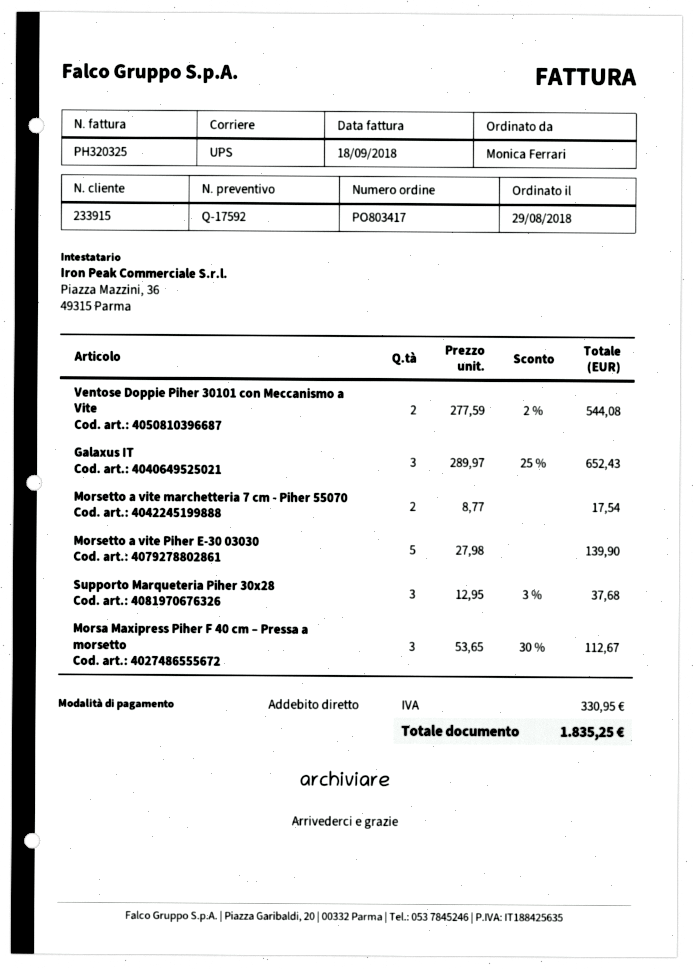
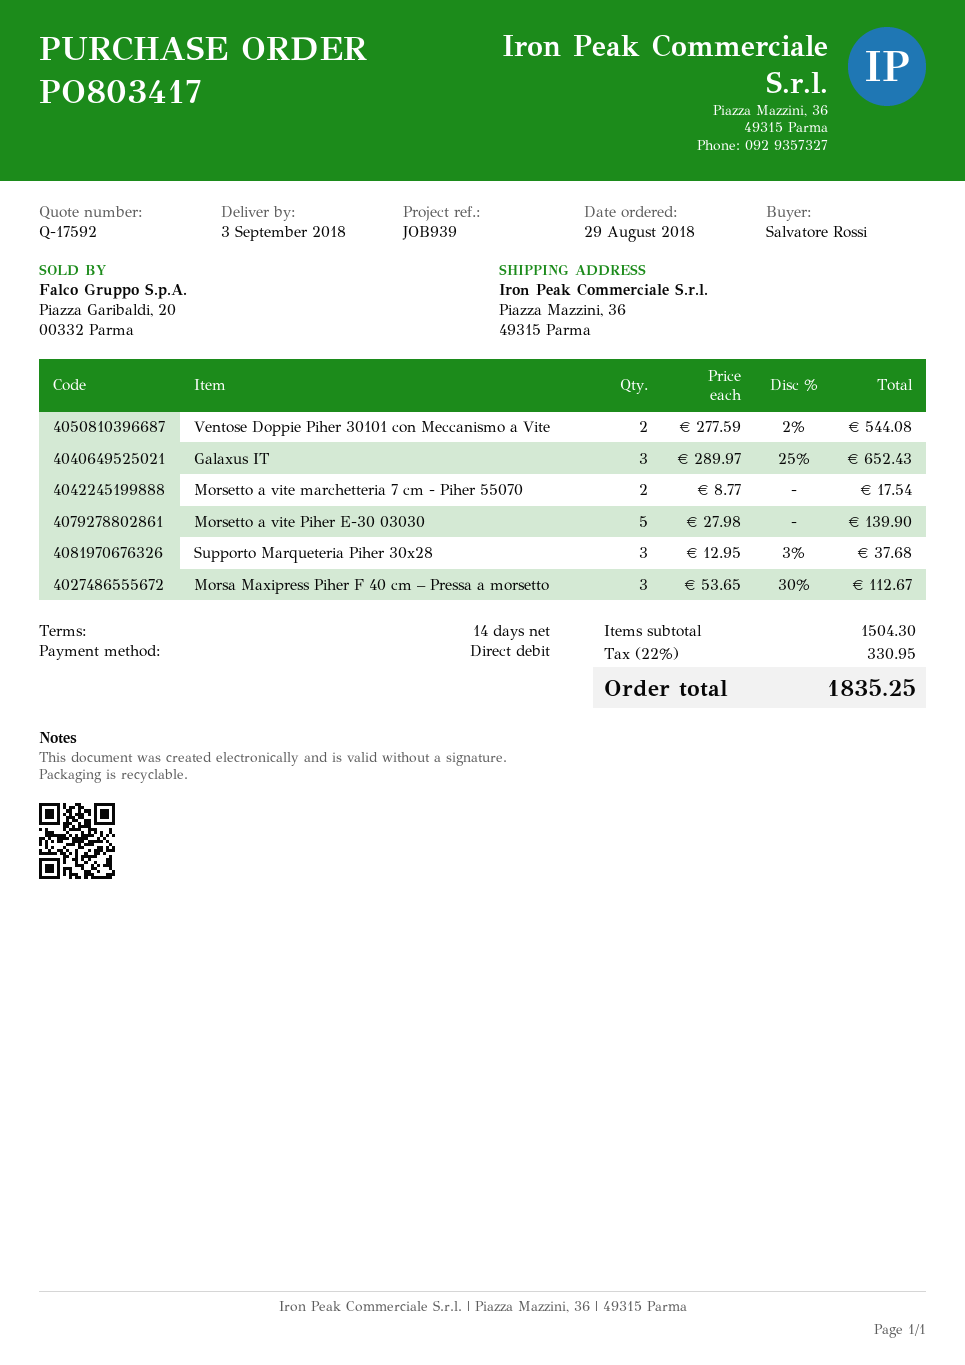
ordered by: Monica Ferrari -> Salvatore Rossi

